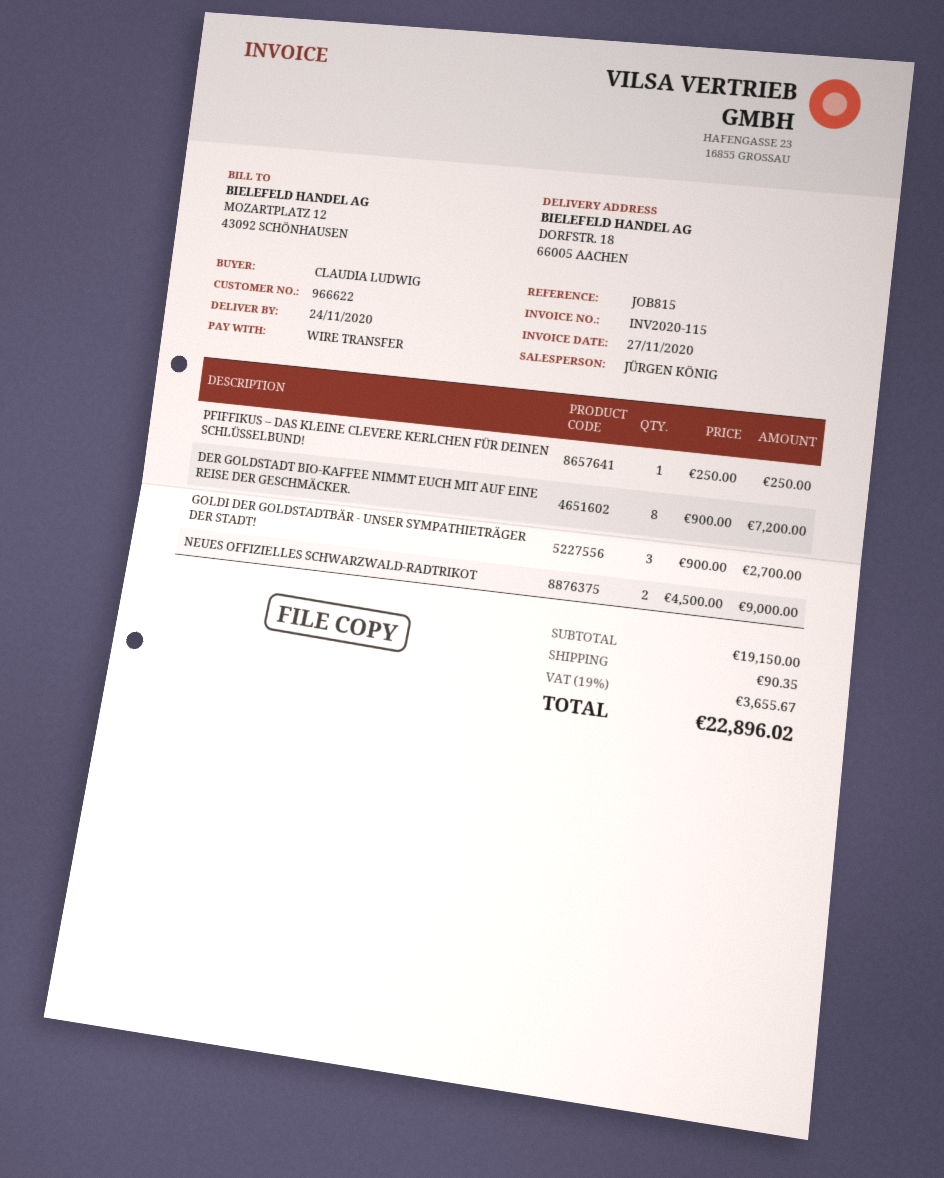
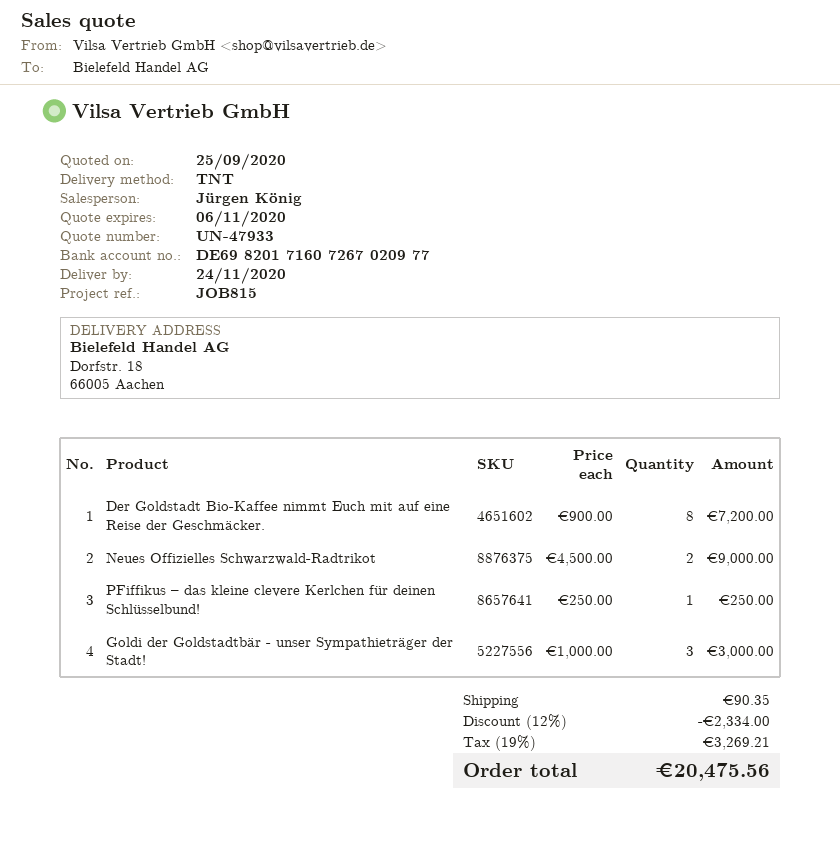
GOLDI DER GOLDSTADTBÄR - UNSER SYMPATHIETRÄGER DER STADT!: 3 x 900.00 = 2700.00 -> 3 x 1000.00 = 3000.00
discount: none -> 12% = 2334.00
tax: 19% = 3655.67 -> 19% = 3269.21
total: 22896.02 -> 20475.56

